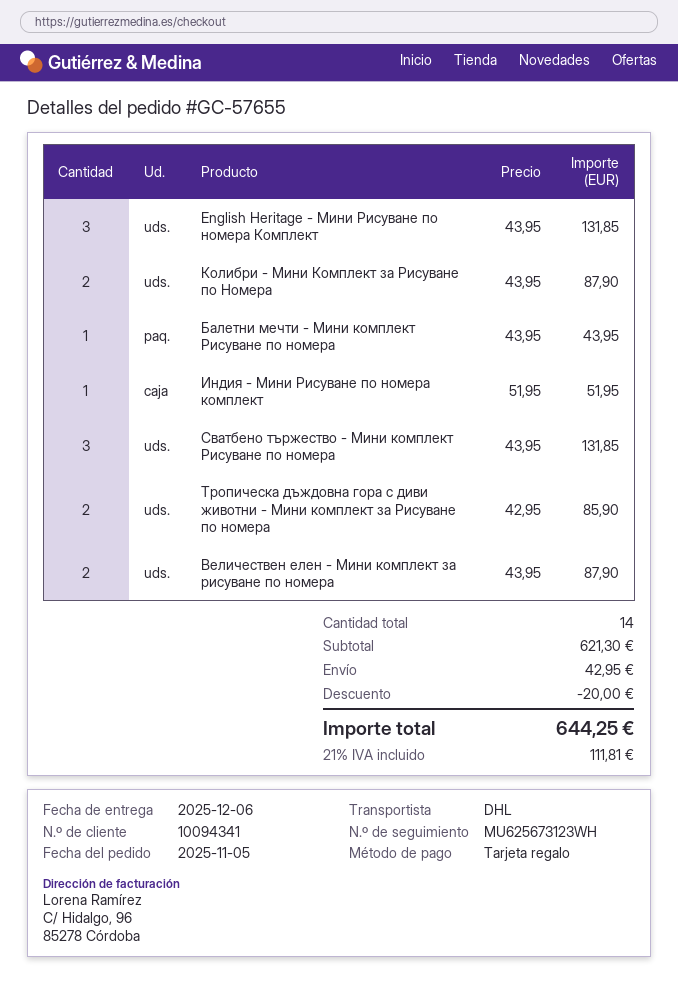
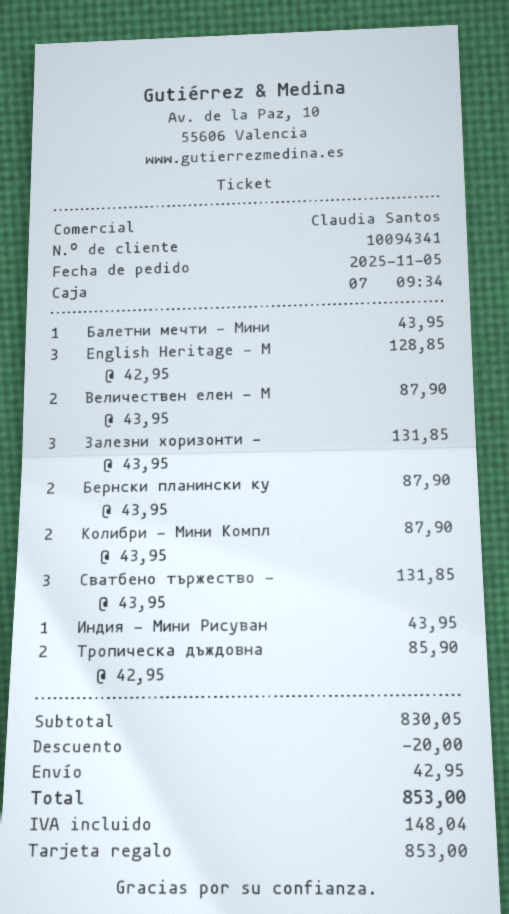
English Heritage - Мини Рисуване по номера Комплект: 3 x 43.95 = 131.85 -> 3 x 42.95 = 128.85
Индия - Мини Рисуване по номера комплект: 1 x 51.95 = 51.95 -> 1 x 43.95 = 43.95
Залезни хоризонти -: none -> 3 x 43.95 = 131.85
Бернски планински ку: none -> 2 x 43.95 = 87.90
subtotal: 621.30 -> 830.05
tax: 111.81 -> 148.04
total: 644.25 -> 853.00

